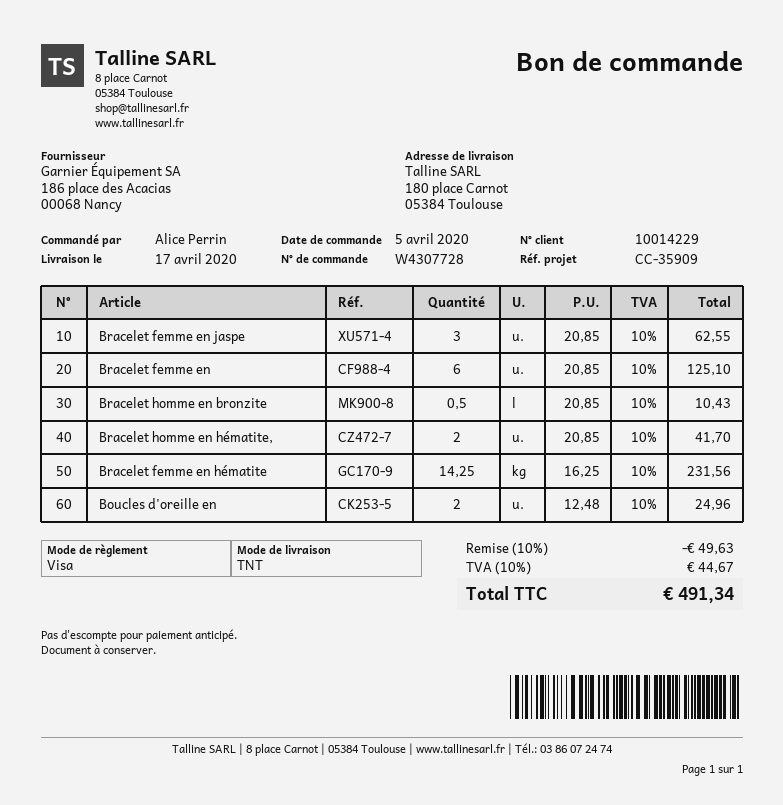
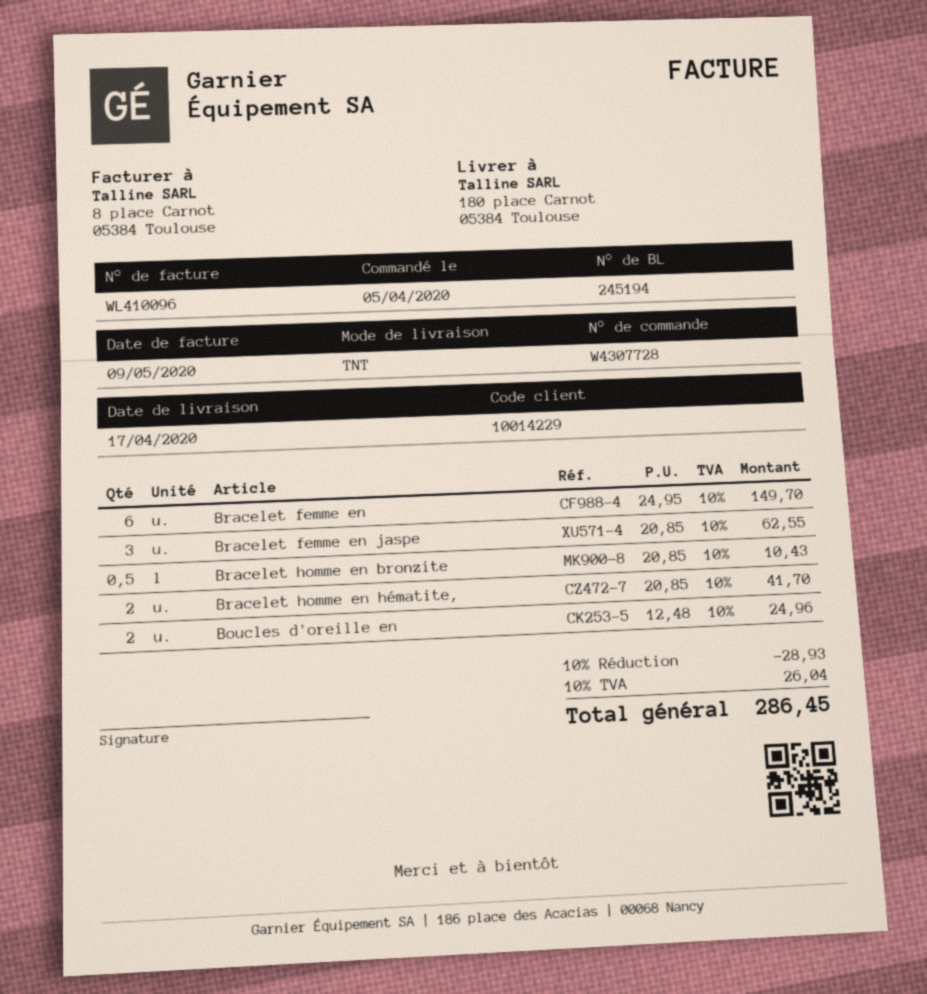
Bracelet femme en: 6 x 20.85 = 125.10 -> 6 x 24.95 = 149.70
Bracelet femme en hématite: 14.25 x 16.25 = 231.56 -> none
discount: 10% = 49.63 -> 10% = 28.93
tax: 10% = 44.67 -> 10% = 26.04
total: 491.34 -> 286.45

